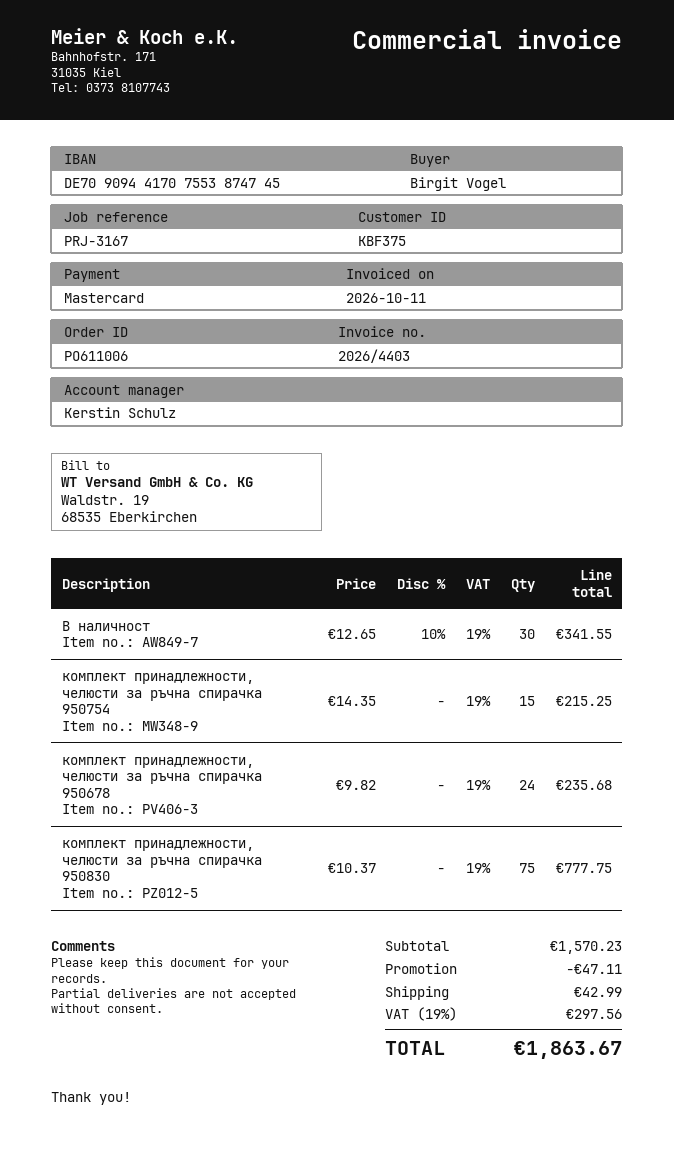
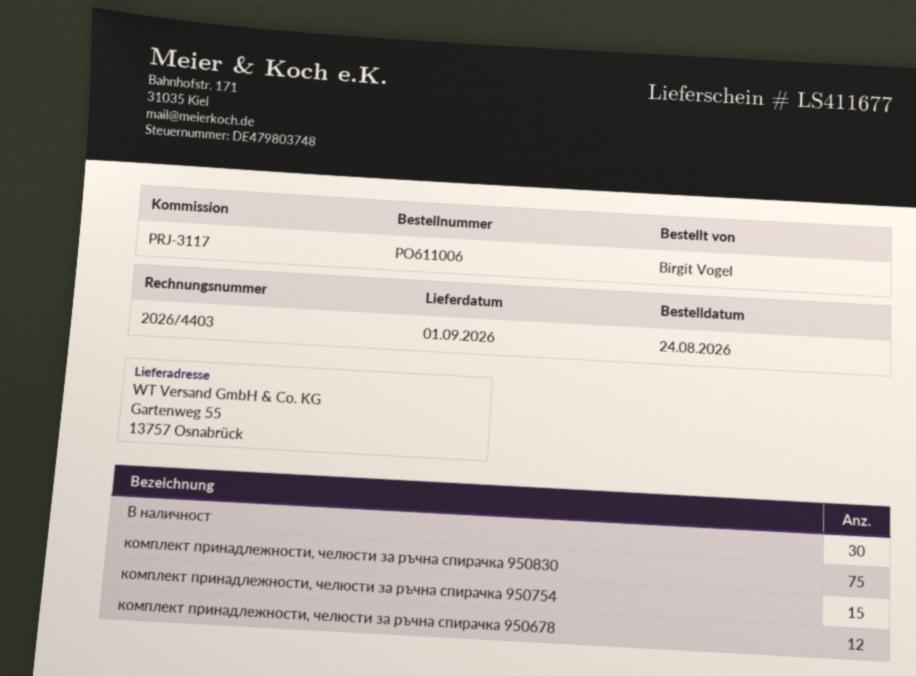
reference: PRJ-3167 -> PRJ-3117
комплект принадлежности, челюсти за ръчна спирачка 950678: 24 -> 12

